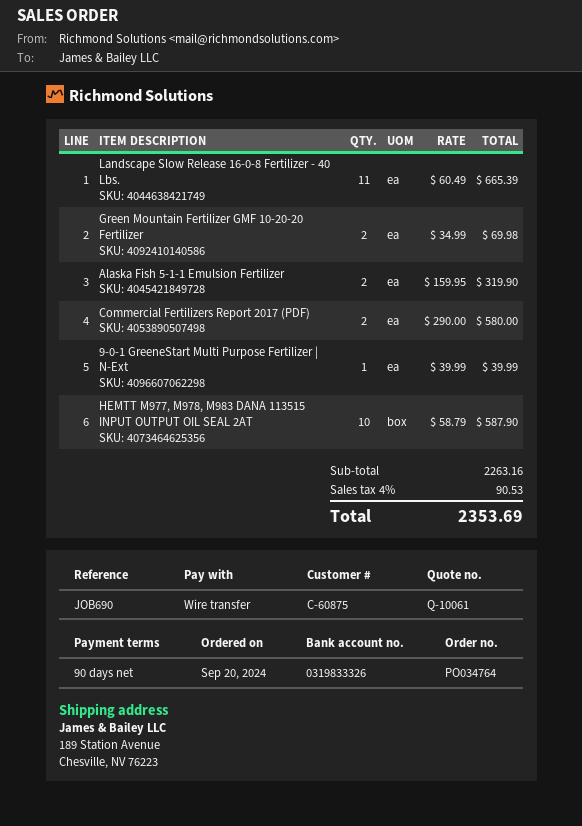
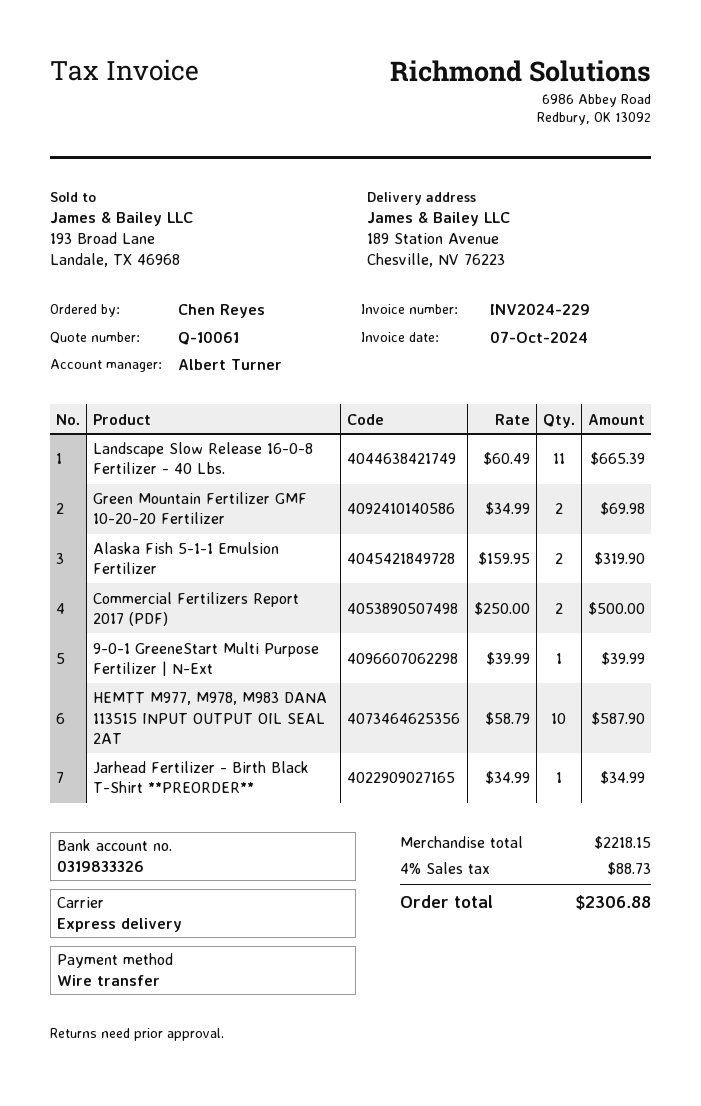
Commercial Fertilizers Report 2017 (PDF): 2 x 290.00 = 580.00 -> 2 x 250.00 = 500.00
Jarhead Fertilizer - Birth Black T-Shirt **PREORDER**: none -> 1 x 34.99 = 34.99
subtotal: 2263.16 -> 2218.15
tax: 4% = 90.53 -> 4% = 88.73
total: 2353.69 -> 2306.88

